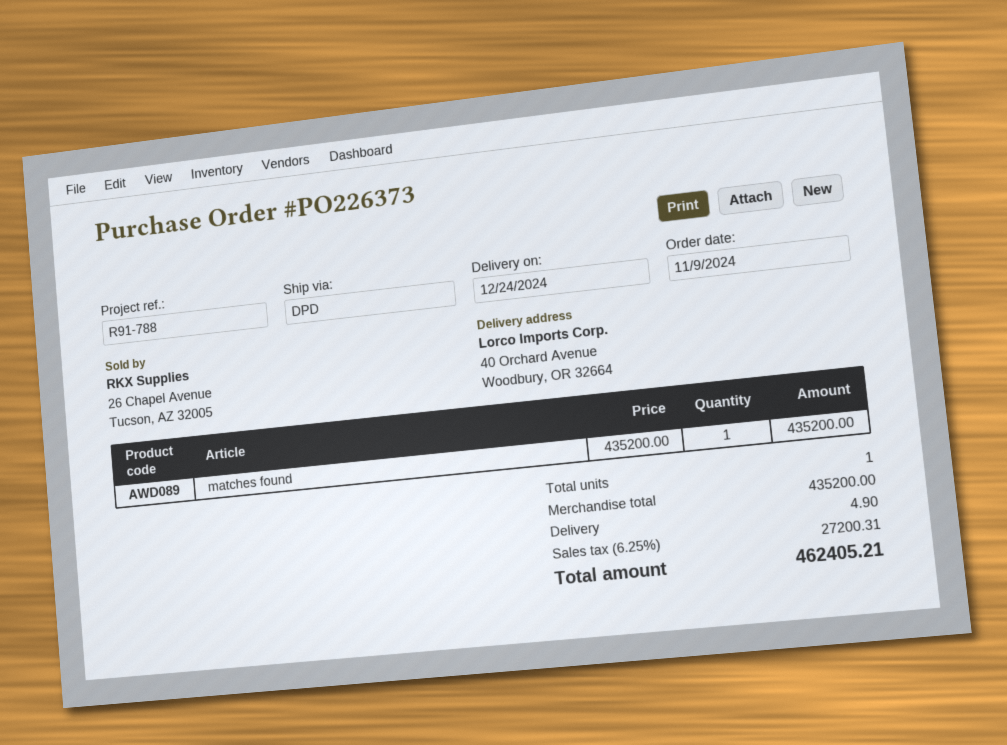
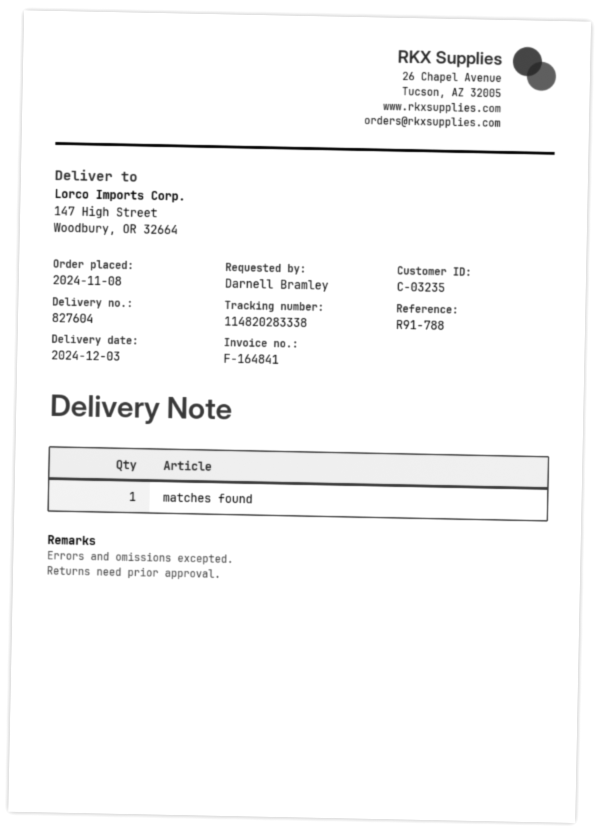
order date: 2024-11-09 -> 2024-11-08
delivery date: 2024-12-24 -> 2024-12-03
ship to: 40 Orchard Avenue, Woodbury, OR 32664 -> 147 High Street, Woodbury, OR 32664

